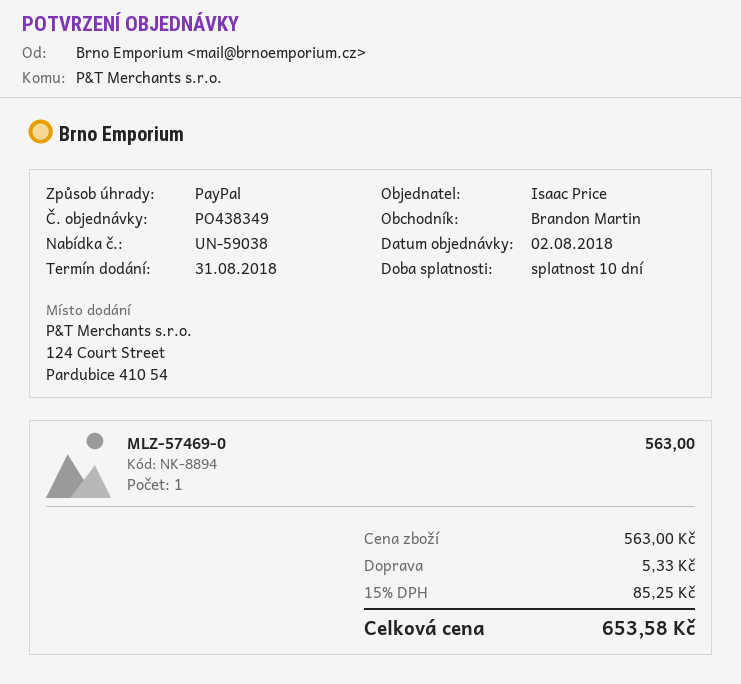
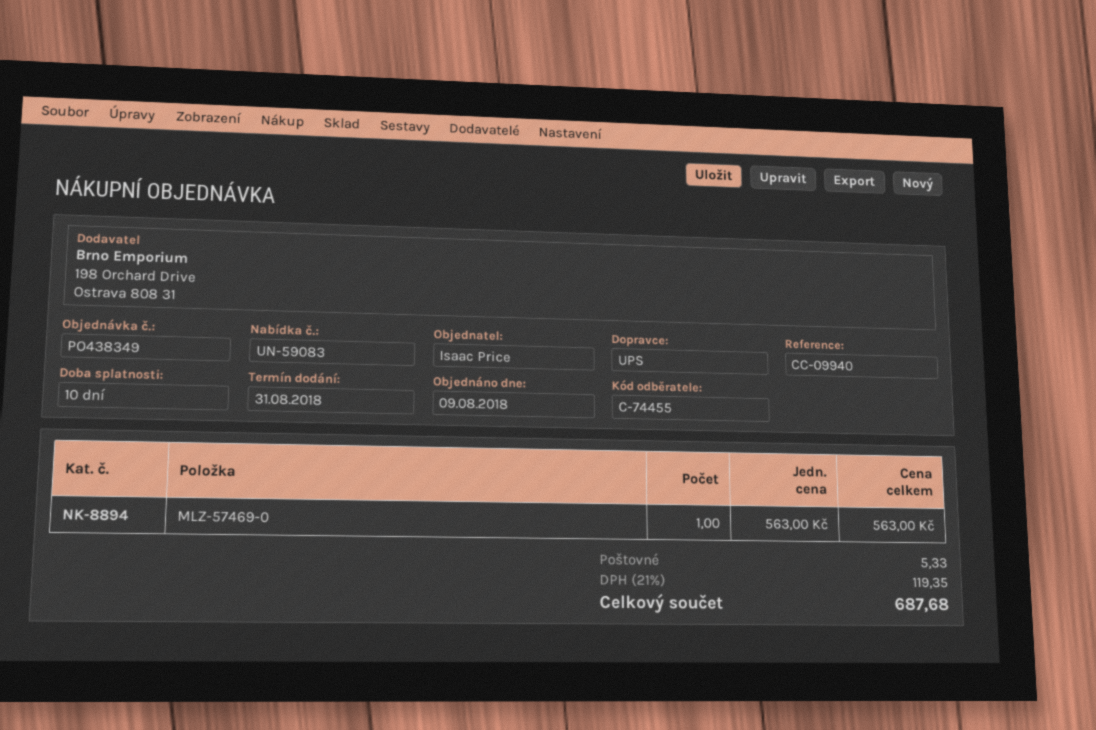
quote number: UN-59038 -> UN-59083
order date: 2018-08-02 -> 2018-08-09
tax: 15% = 85.25 -> 21% = 119.35
total: 653.58 -> 687.68

